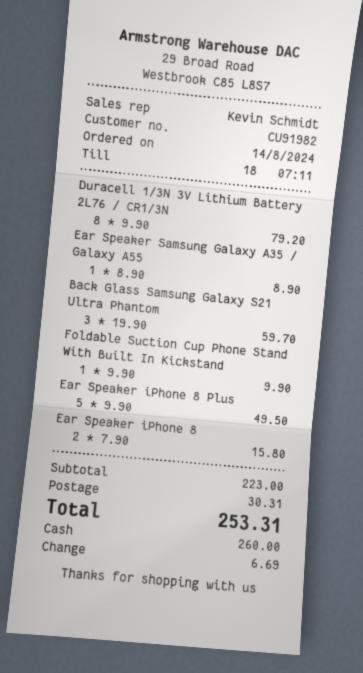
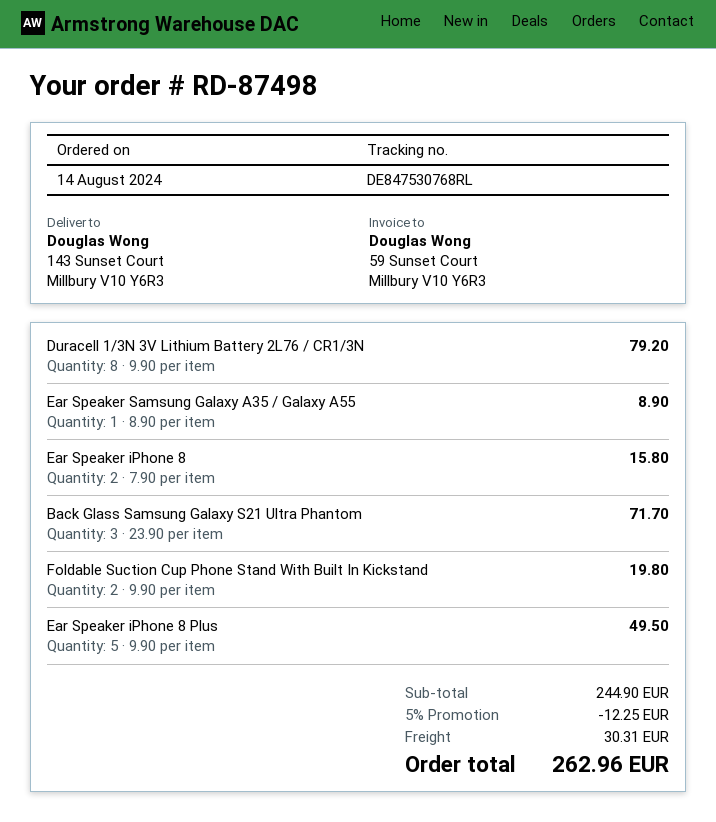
Back Glass Samsung Galaxy S21 Ultra Phantom: 3 x 19.90 = 59.70 -> 3 x 23.90 = 71.70
Foldable Suction Cup Phone Stand With Built In Kickstand: 1 x 9.90 = 9.90 -> 2 x 9.90 = 19.80
subtotal: 223.00 -> 244.90
discount: none -> 5% = 12.25
total: 253.31 -> 262.96

